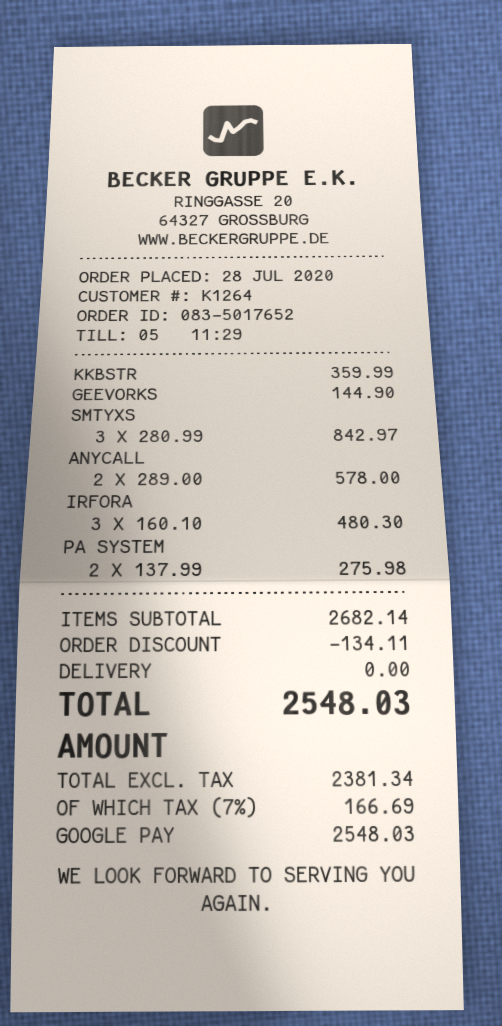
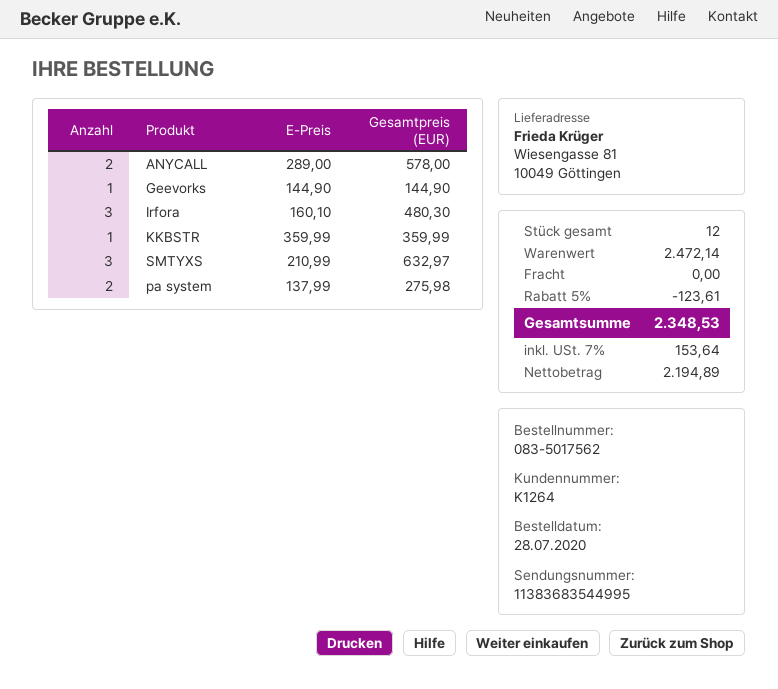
order number: 083-5017652 -> 083-5017562
SMTYXS: 3 x 280.99 = 842.97 -> 3 x 210.99 = 632.97
subtotal: 2682.14 -> 2472.14
discount: 134.11 -> 123.61
net: 2381.34 -> 2194.89
tax: 7% = 166.69 -> 7% = 153.64
total: 2548.03 -> 2348.53

